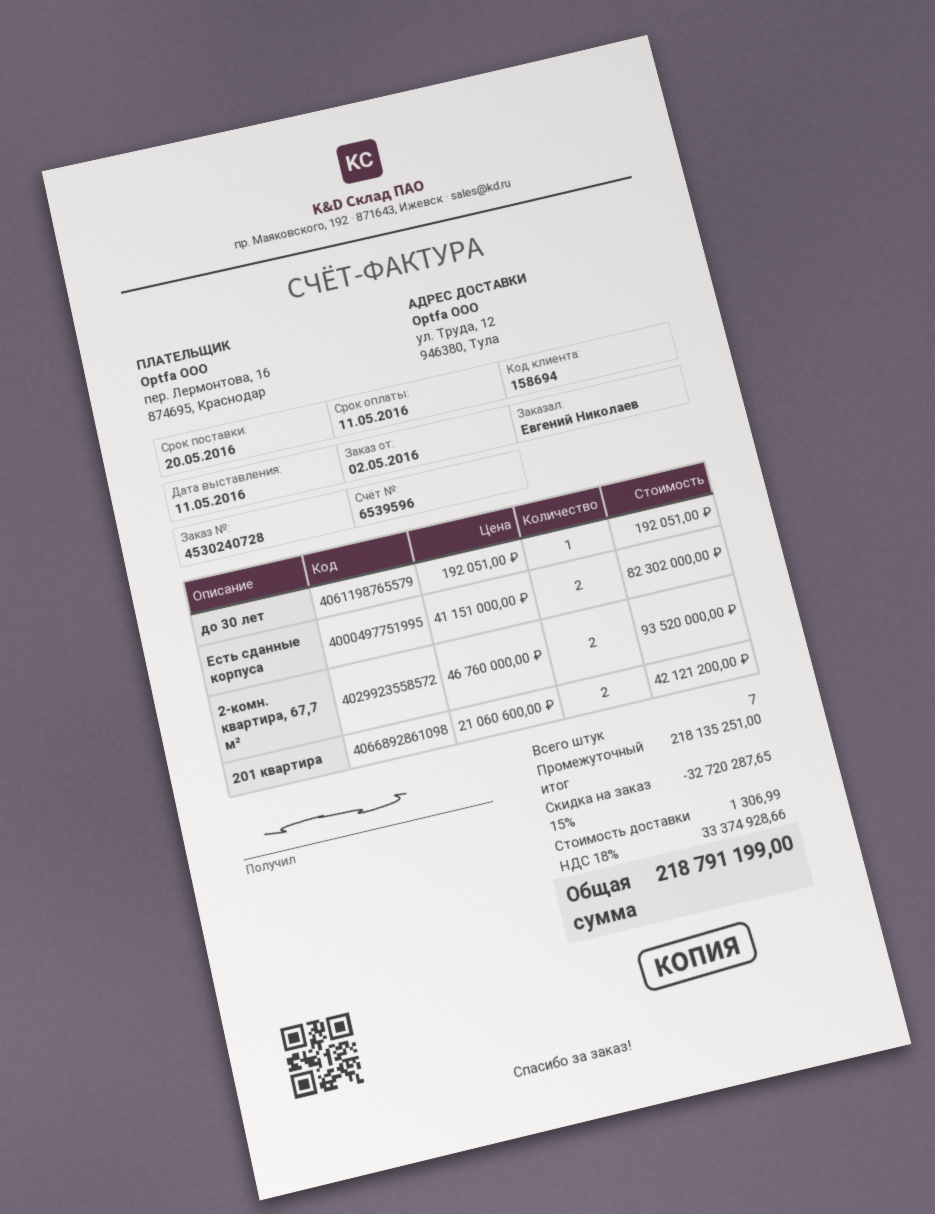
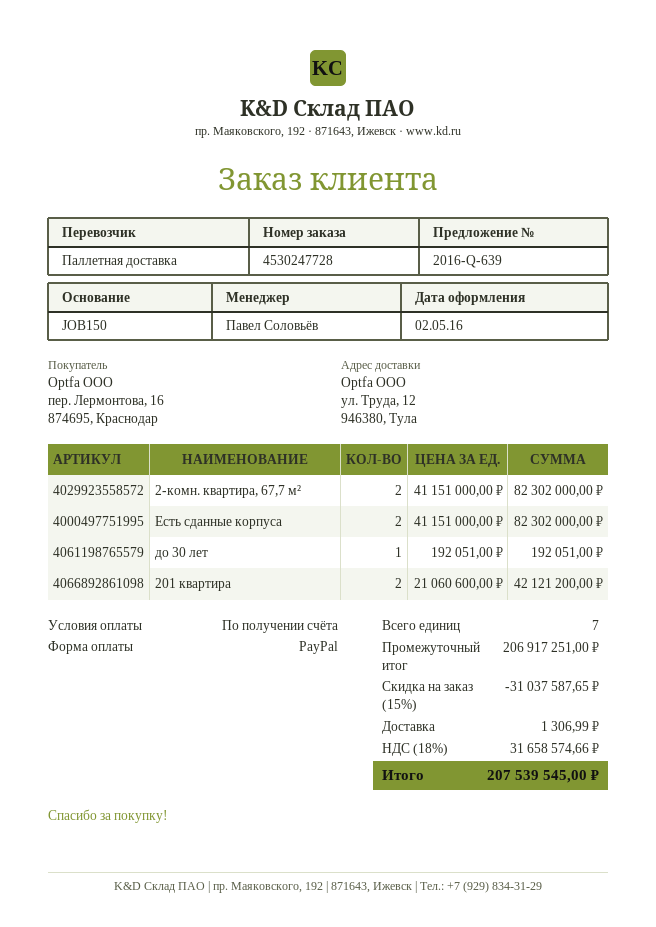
order number: 4530240728 -> 4530247728
2-комн. квартира, 67,7 м²: 2 x 46760000.00 = 93520000.00 -> 2 x 41151000.00 = 82302000.00
subtotal: 218135251.00 -> 206917251.00
discount: 15% = 32720287.65 -> 15% = 31037587.65
tax: 18% = 33374928.66 -> 18% = 31658574.66
total: 218791199.00 -> 207539545.00

